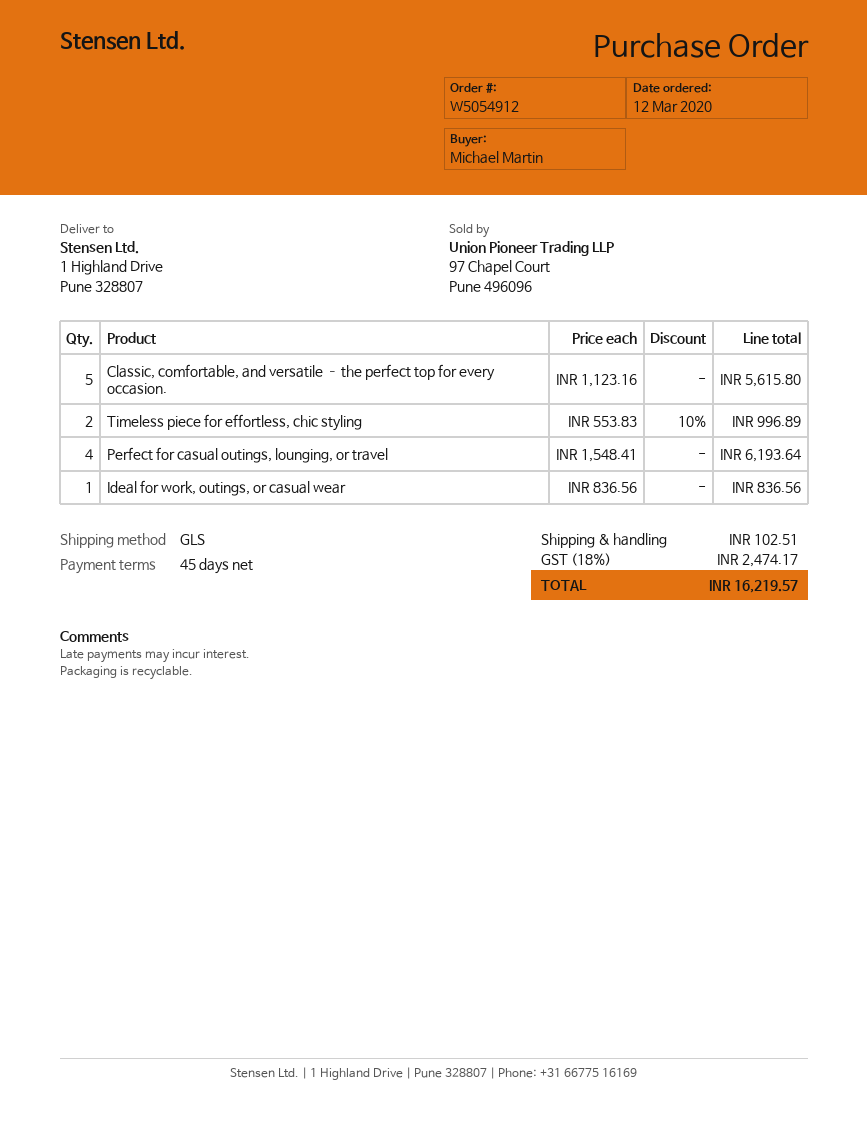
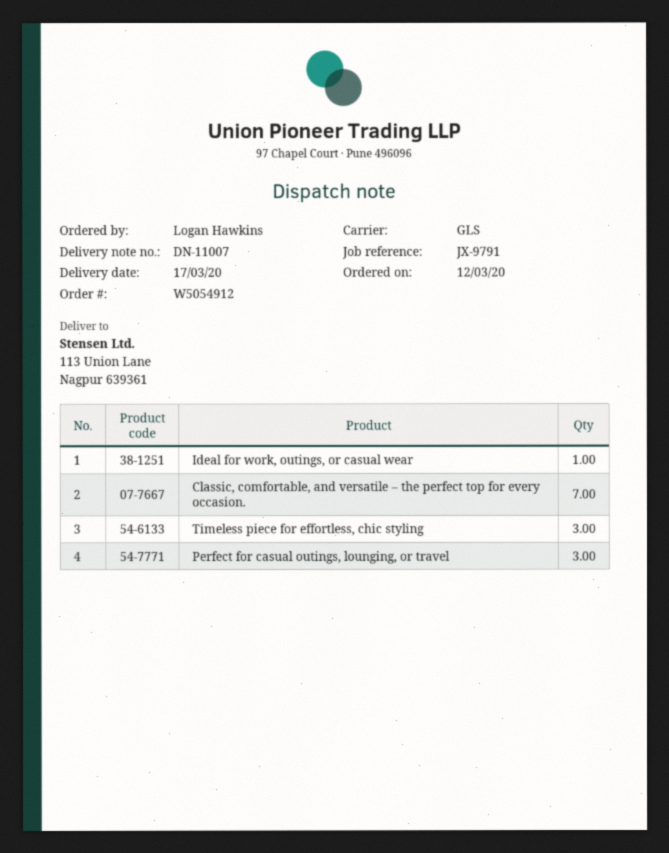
ordered by: Michael Martin -> Logan Hawkins
ship to: 1 Highland Drive, Pune 328807 -> 113 Union Lane, Nagpur 639361
Classic, comfortable, and versatile – the perfect top for every occasion.: 5 -> 7
Timeless piece for effortless, chic styling: 2 -> 3
Perfect for casual outings, lounging, or travel: 4 -> 3

